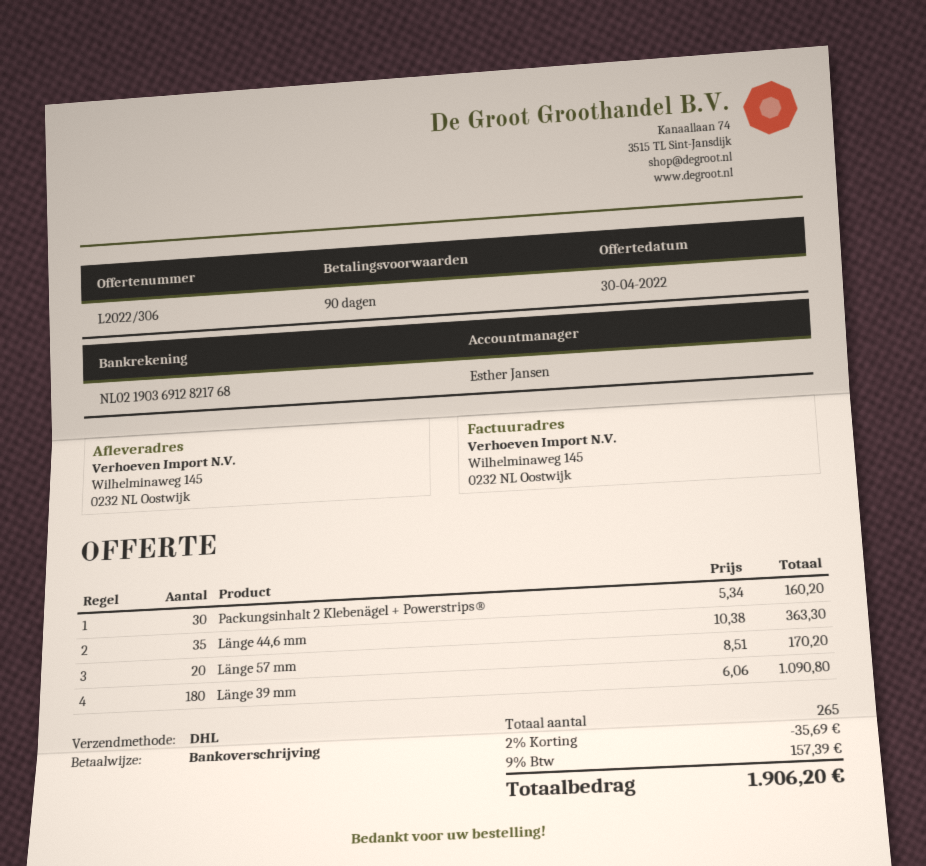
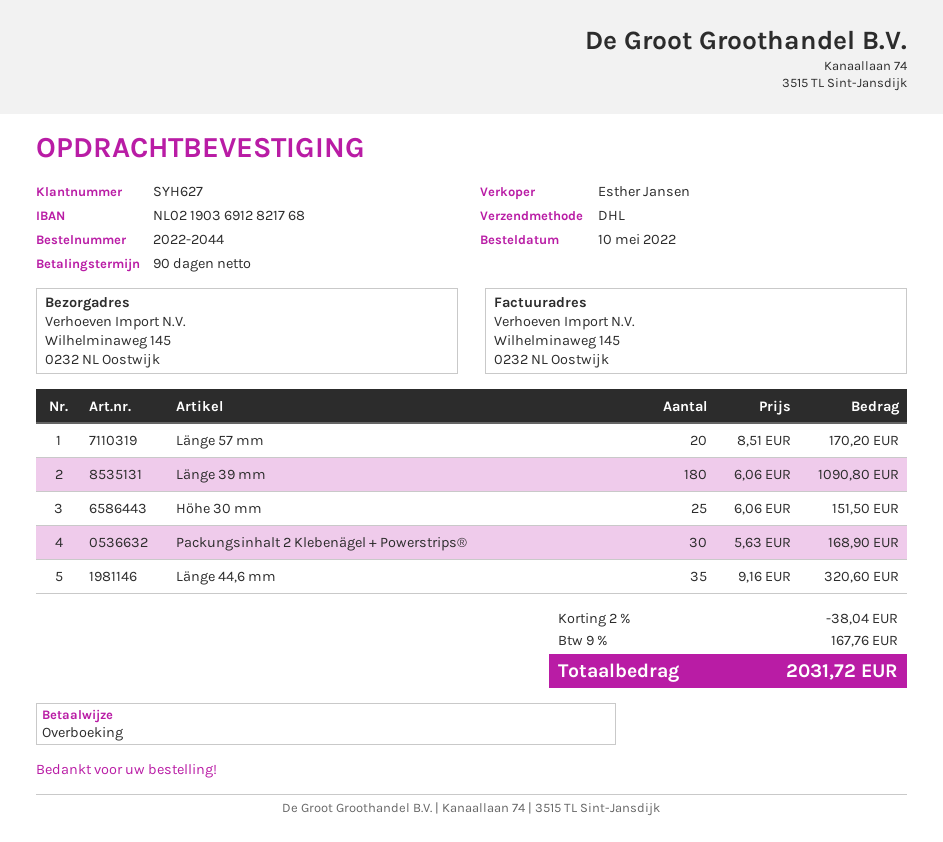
Packungsinhalt 2 Klebenägel + Powerstrips®: 30 x 5.34 = 160.20 -> 30 x 5.63 = 168.90
Länge 44,6 mm: 35 x 10.38 = 363.30 -> 35 x 9.16 = 320.60
Höhe 30 mm: none -> 25 x 6.06 = 151.50
discount: 2% = 35.69 -> 2% = 38.04
tax: 9% = 157.39 -> 9% = 167.76
total: 1906.20 -> 2031.72

